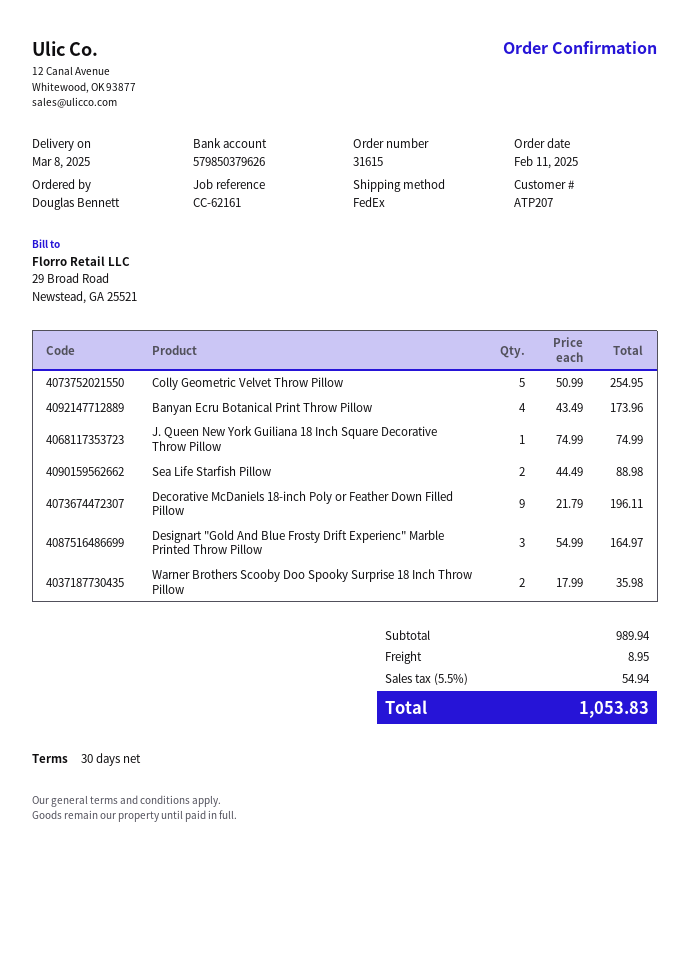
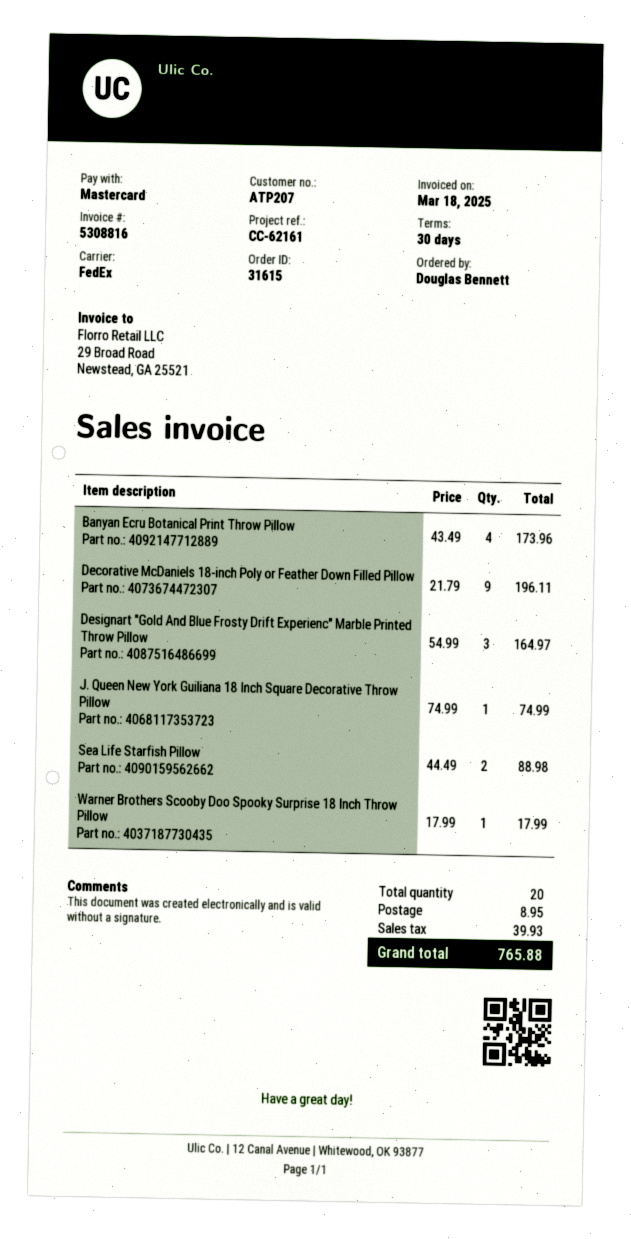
Colly Geometric Velvet Throw Pillow: 5 x 50.99 = 254.95 -> none
Warner Brothers Scooby Doo Spooky Surprise 18 Inch Throw Pillow: 2 x 17.99 = 35.98 -> 1 x 17.99 = 17.99
tax: 54.94 -> 39.93
total: 1053.83 -> 765.88

